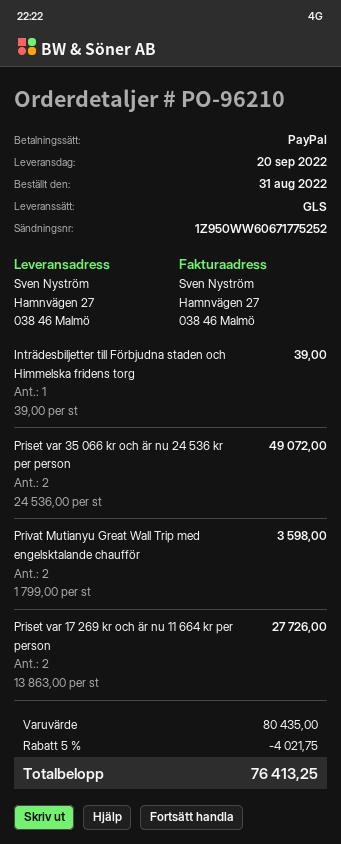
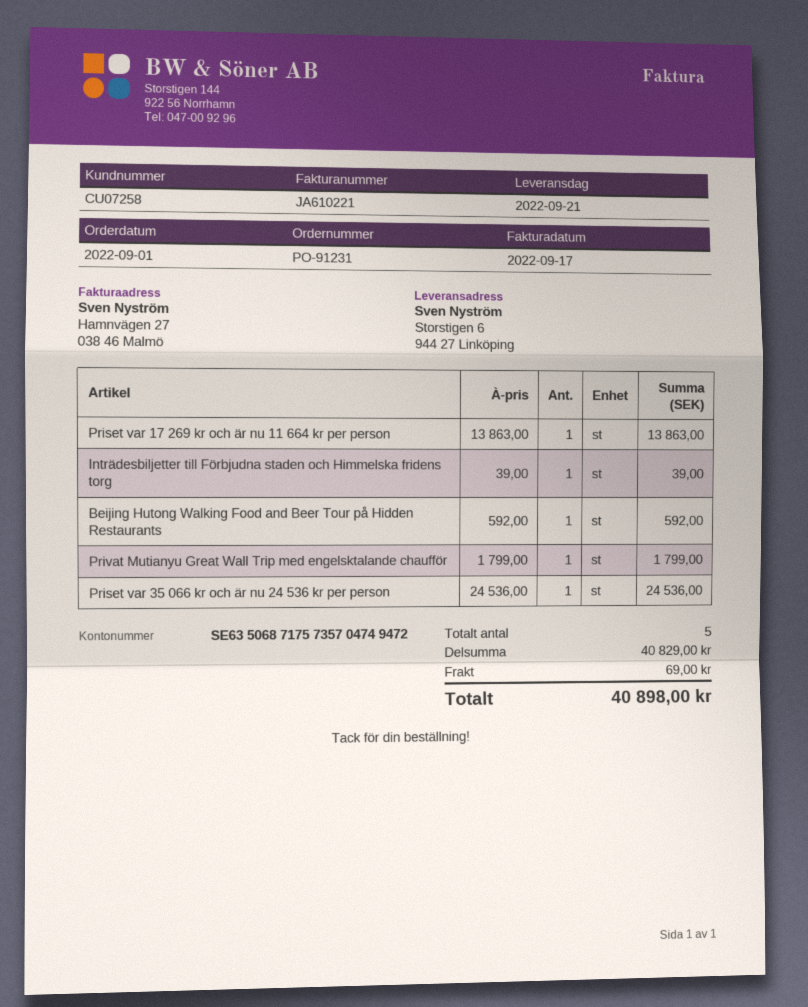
order number: PO-96210 -> PO-91231
order date: 2022-08-31 -> 2022-09-01
delivery date: 2022-09-20 -> 2022-09-21
ship to: Hamnvägen 27, 038 46 Malmö -> Storstigen 6, 944 27 Linköping
Priset var 35 066 kr och är nu 24 536 kr per person: 2 x 24536.00 = 49072.00 -> 1 x 24536.00 = 24536.00
Privat Mutianyu Great Wall Trip med engelsktalande chaufför: 2 x 1799.00 = 3598.00 -> 1 x 1799.00 = 1799.00
Priset var 17 269 kr och är nu 11 664 kr per person: 2 x 13863.00 = 27726.00 -> 1 x 13863.00 = 13863.00
Beijing Hutong Walking Food and Beer Tour på Hidden Restaurants: none -> 1 x 592.00 = 592.00
subtotal: 80435.00 -> 40829.00
discount: 5% = 4021.75 -> none
shipping: none -> 69.00
total: 76413.25 -> 40898.00

